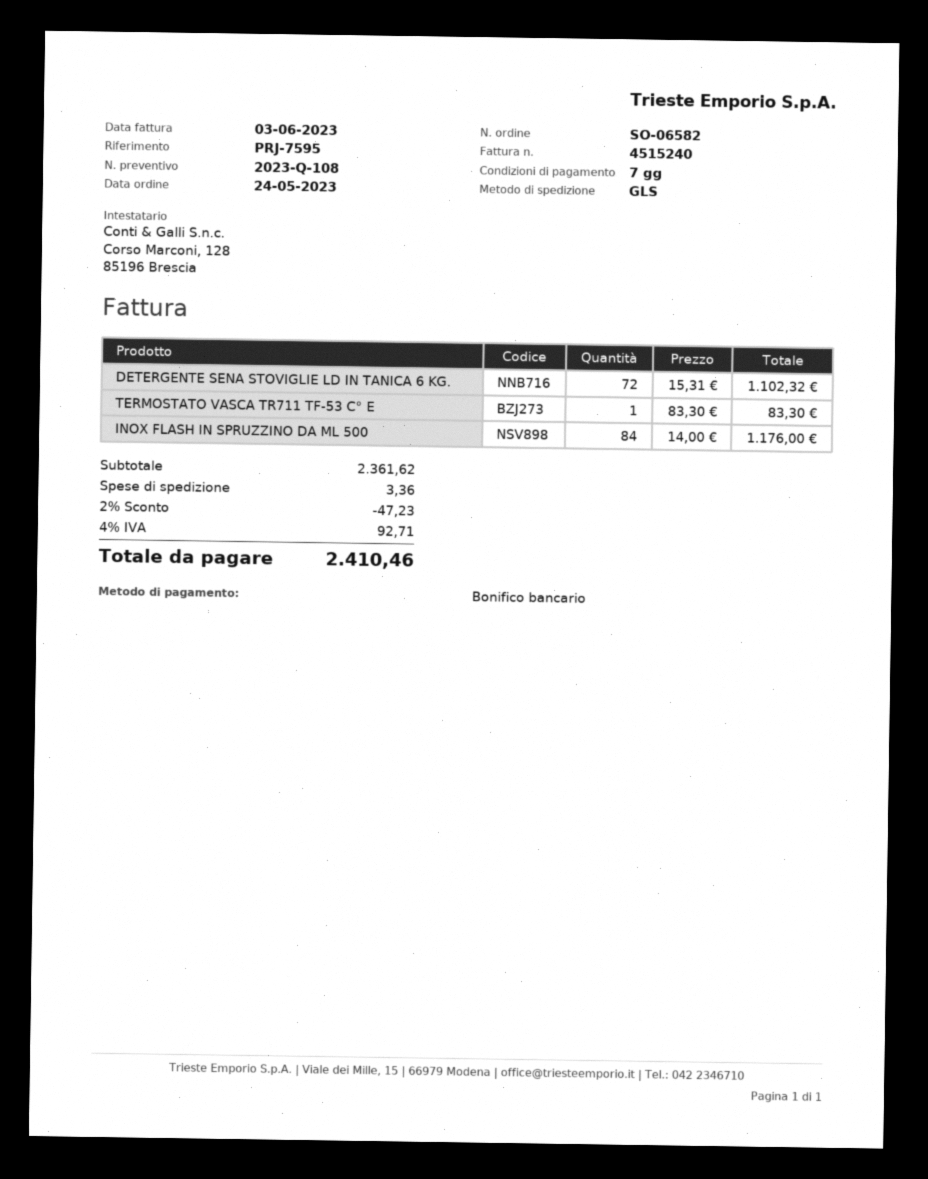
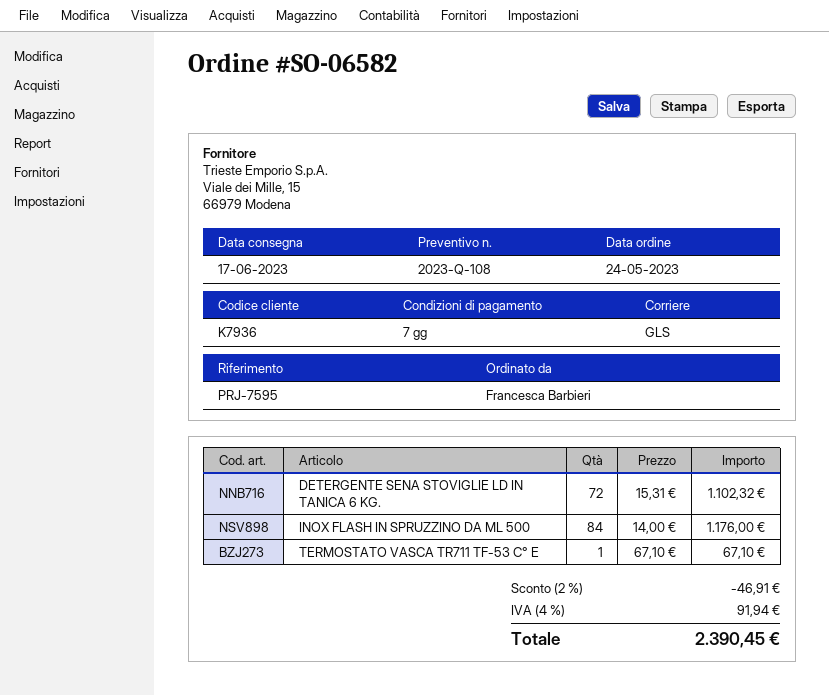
TERMOSTATO VASCA TR711 TF-53 C° E: 1 x 83.30 = 83.30 -> 1 x 67.10 = 67.10
discount: 2% = 47.23 -> 2% = 46.91
shipping: 3.36 -> none
tax: 4% = 92.71 -> 4% = 91.94
total: 2410.46 -> 2390.45

